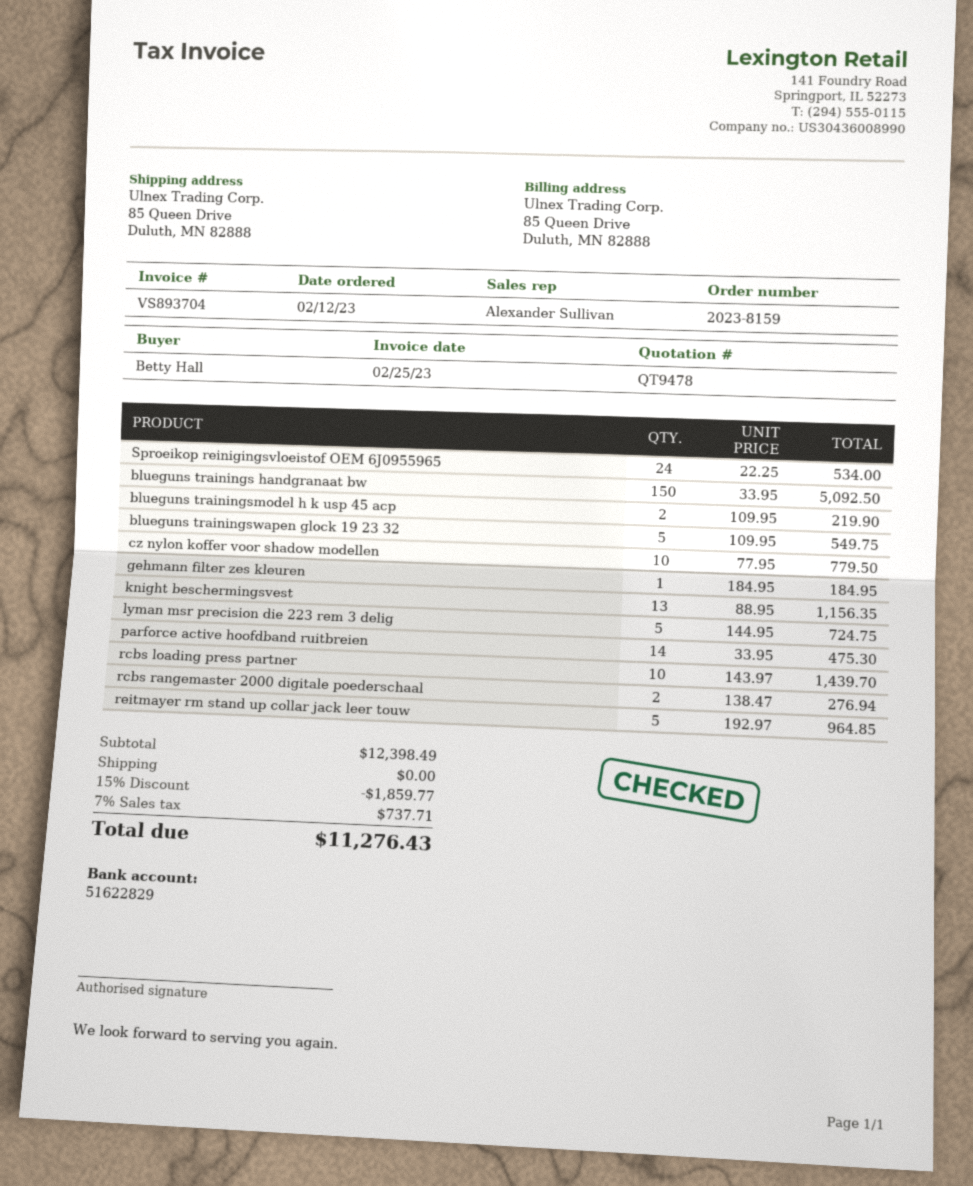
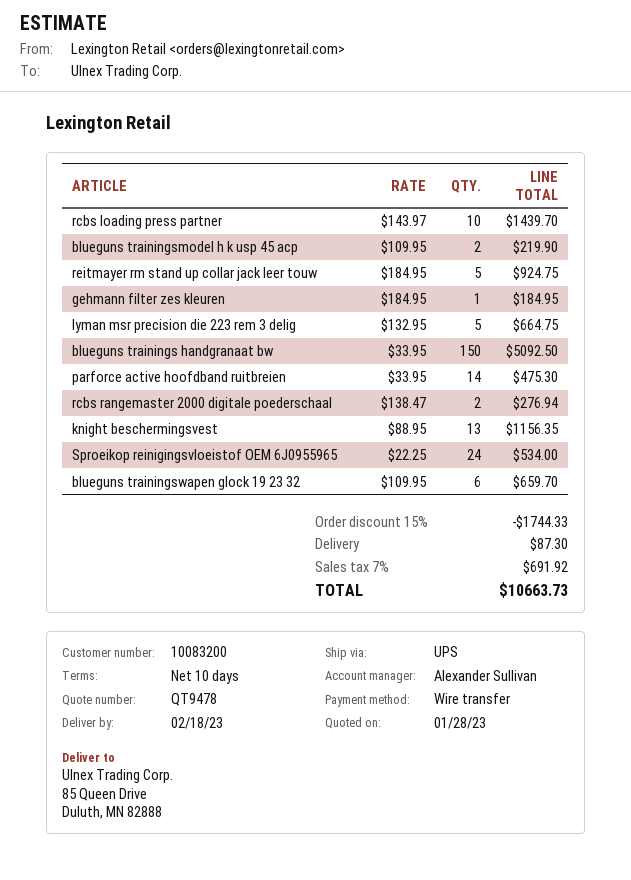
blueguns trainingswapen glock 19 23 32: 5 x 109.95 = 549.75 -> 6 x 109.95 = 659.70
cz nylon koffer voor shadow modellen: 10 x 77.95 = 779.50 -> none
lyman msr precision die 223 rem 3 delig: 5 x 144.95 = 724.75 -> 5 x 132.95 = 664.75
reitmayer rm stand up collar jack leer touw: 5 x 192.97 = 964.85 -> 5 x 184.95 = 924.75
discount: 15% = 1859.77 -> 15% = 1744.33
shipping: 0.00 -> 87.30
tax: 7% = 737.71 -> 7% = 691.92
total: 11276.43 -> 10663.73

